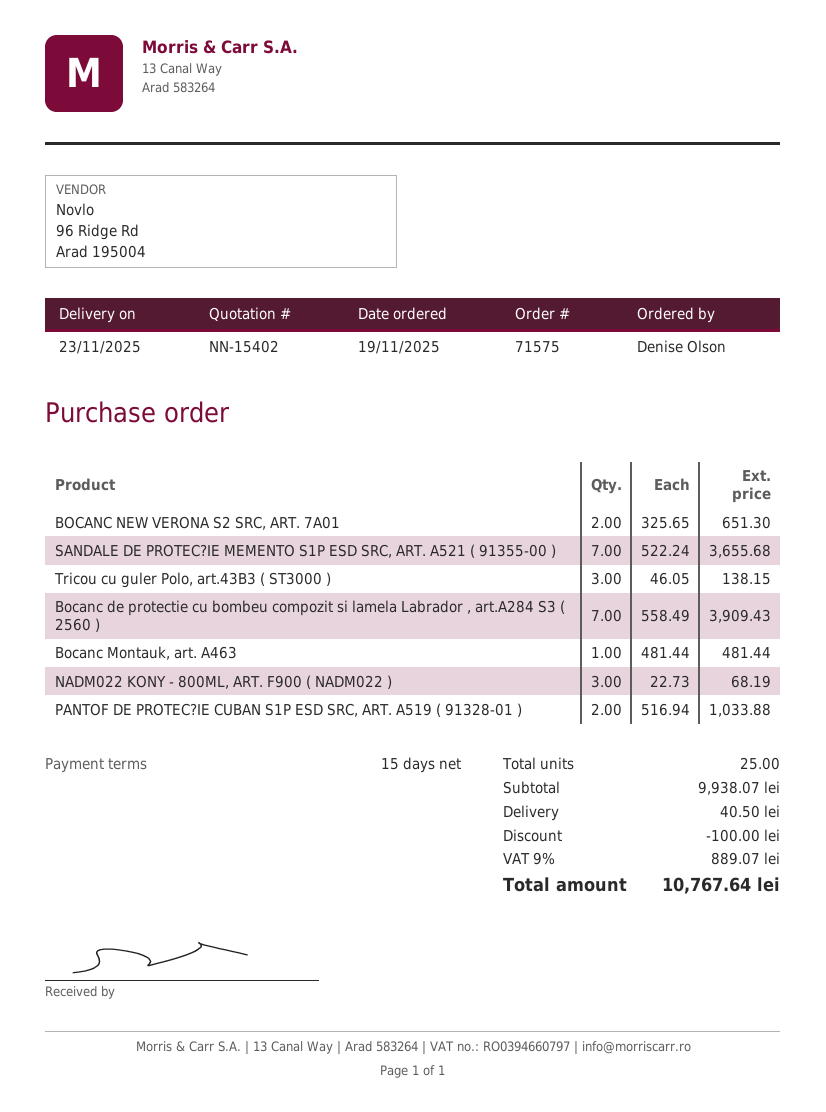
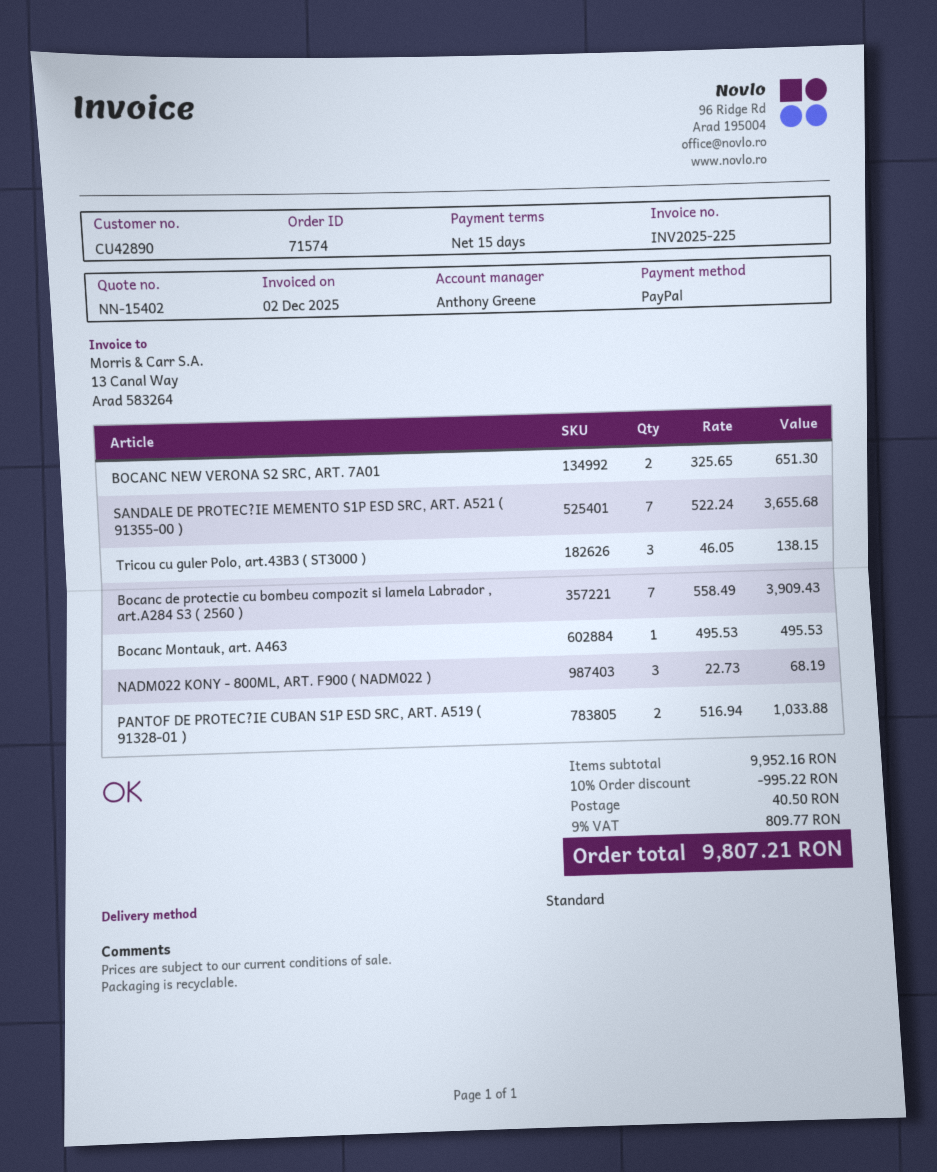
order number: 71575 -> 71574
Bocanc Montauk, art. A463: 1 x 481.44 = 481.44 -> 1 x 495.53 = 495.53
subtotal: 9938.07 -> 9952.16
discount: 100.00 -> 995.22
tax: 9% = 889.07 -> 9% = 809.77
total: 10767.64 -> 9807.21

